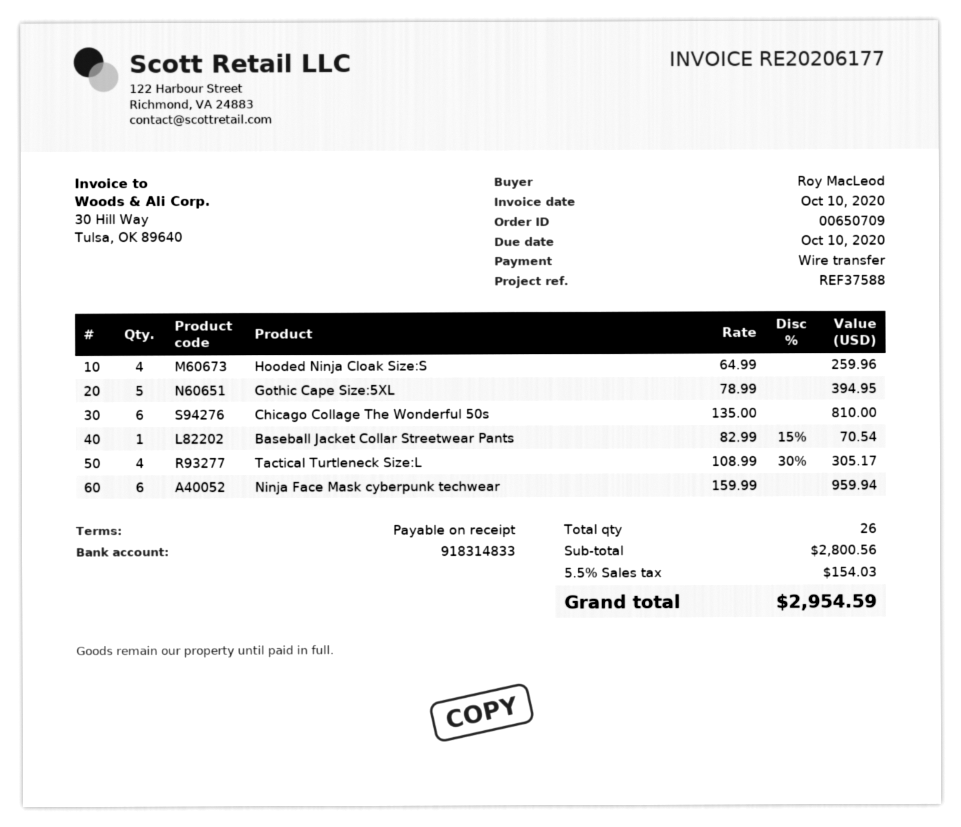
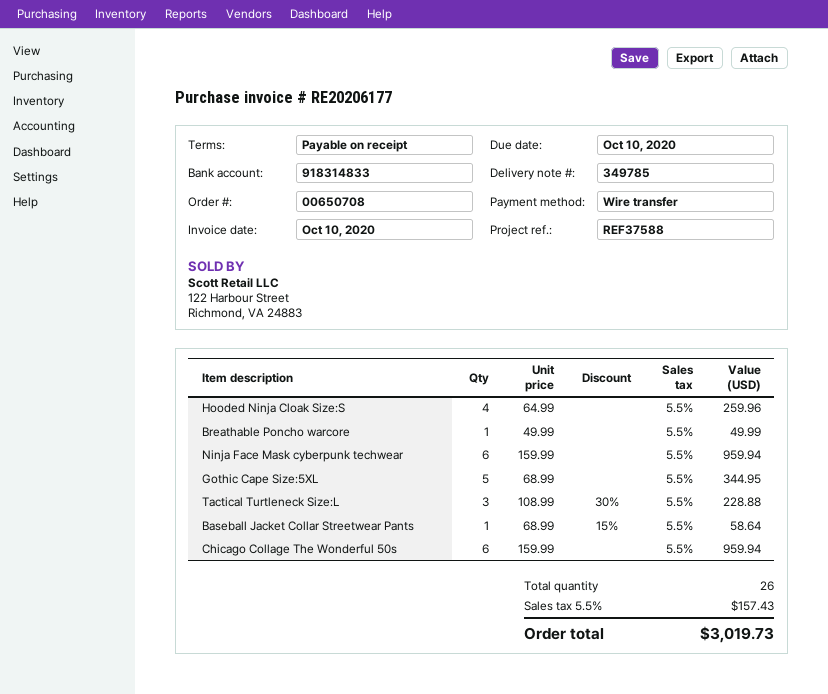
order number: 00650709 -> 00650708
Gothic Cape Size:5XL: 5 x 78.99 = 394.95 -> 5 x 68.99 = 344.95
Chicago Collage The Wonderful 50s: 6 x 135.00 = 810.00 -> 6 x 159.99 = 959.94
Baseball Jacket Collar Streetwear Pants: 1 x 82.99 - 15% = 70.54 -> 1 x 68.99 - 15% = 58.64
Tactical Turtleneck Size:L: 4 x 108.99 - 30% = 305.17 -> 3 x 108.99 - 30% = 228.88
Breathable Poncho warcore: none -> 1 x 49.99 = 49.99
tax: 5.5% = 154.03 -> 5.5% = 157.43
total: 2954.59 -> 3019.73

